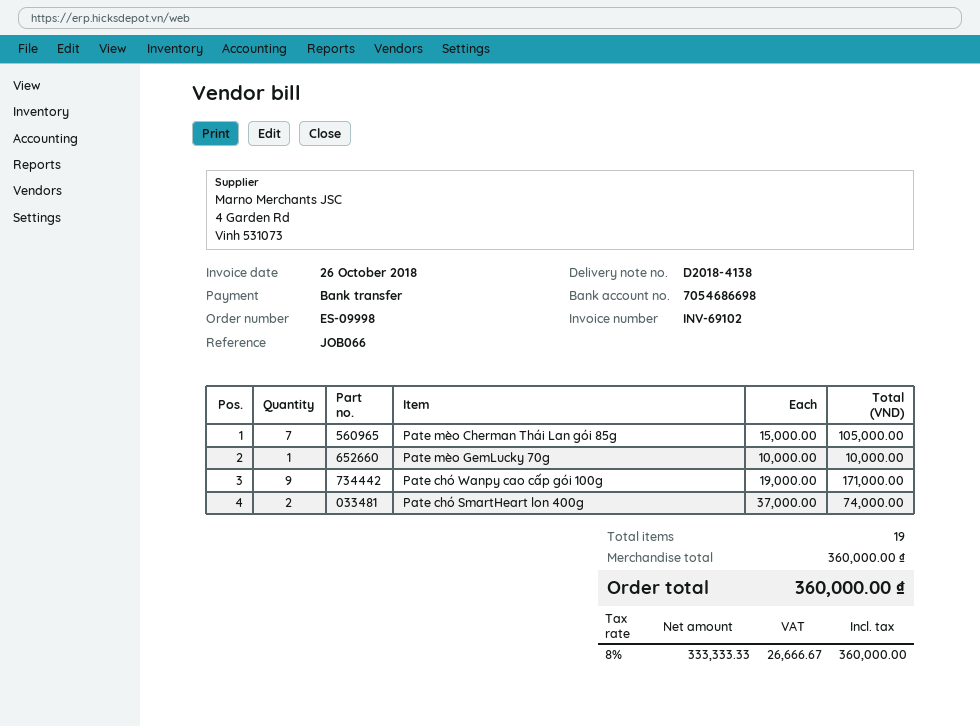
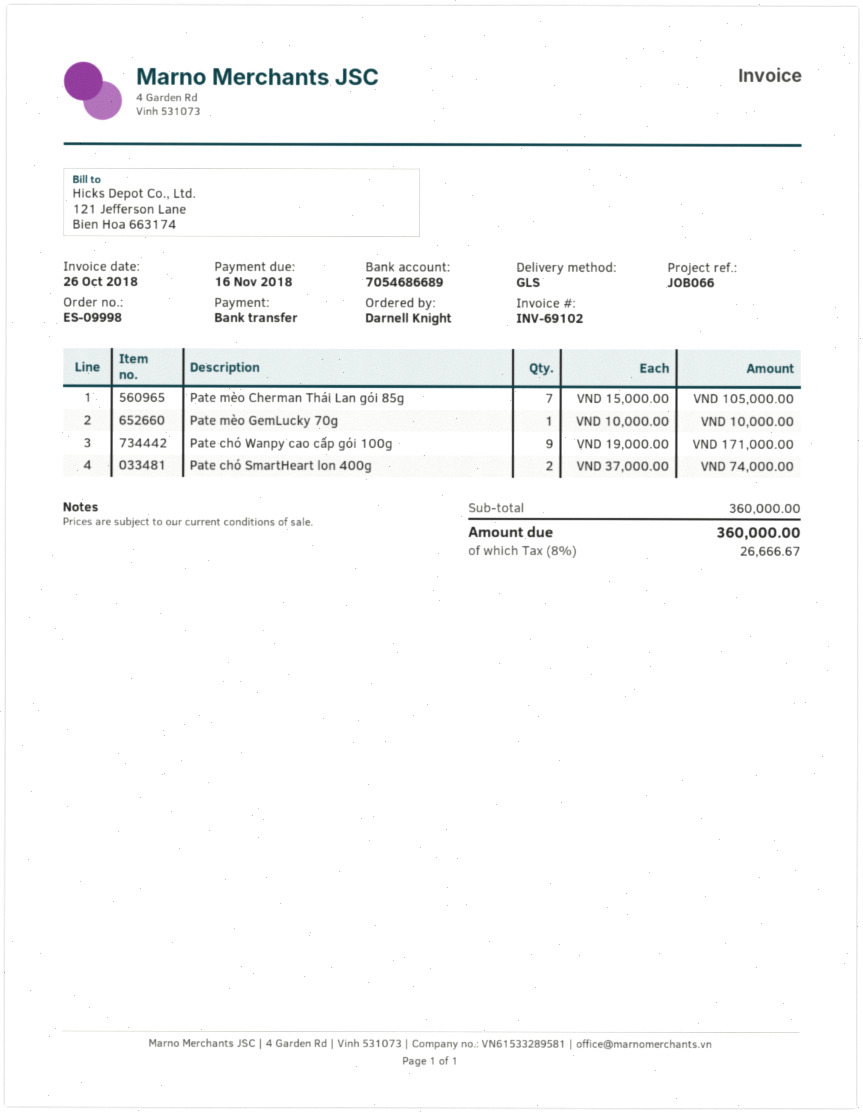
bank account: 7054686698 -> 7054686689

